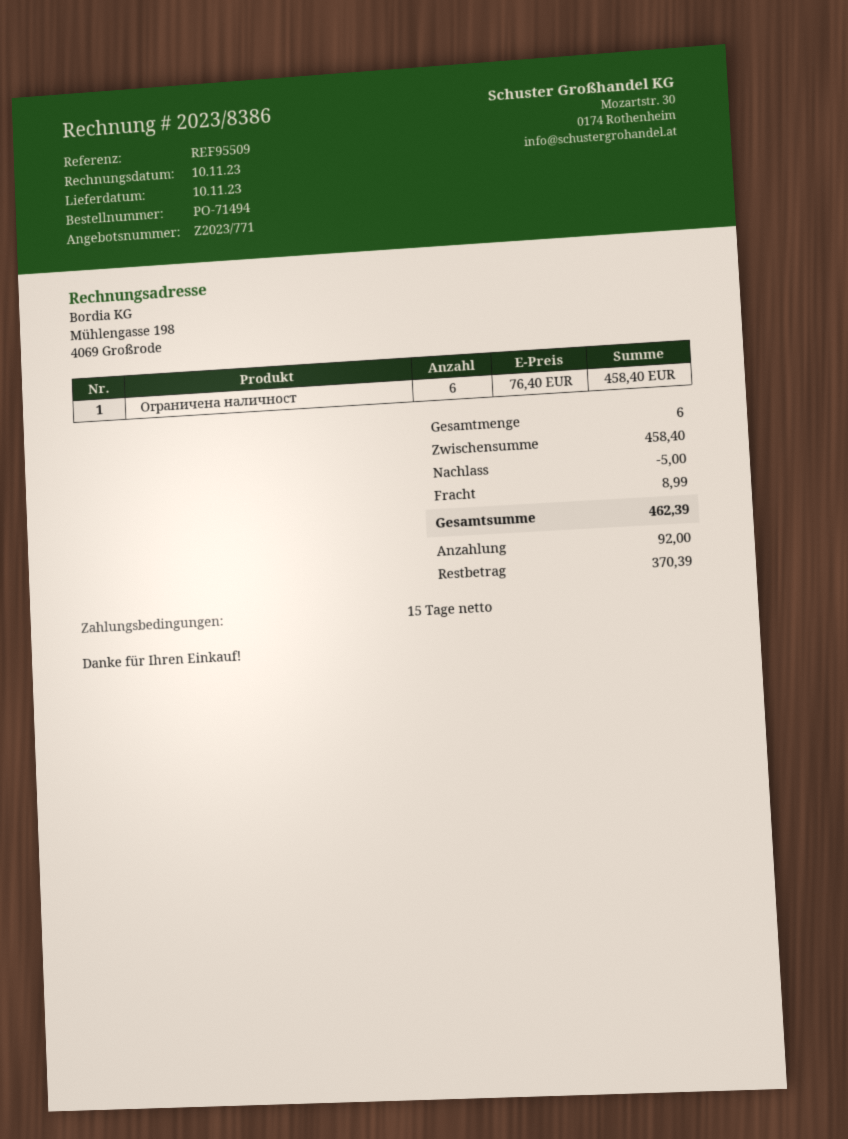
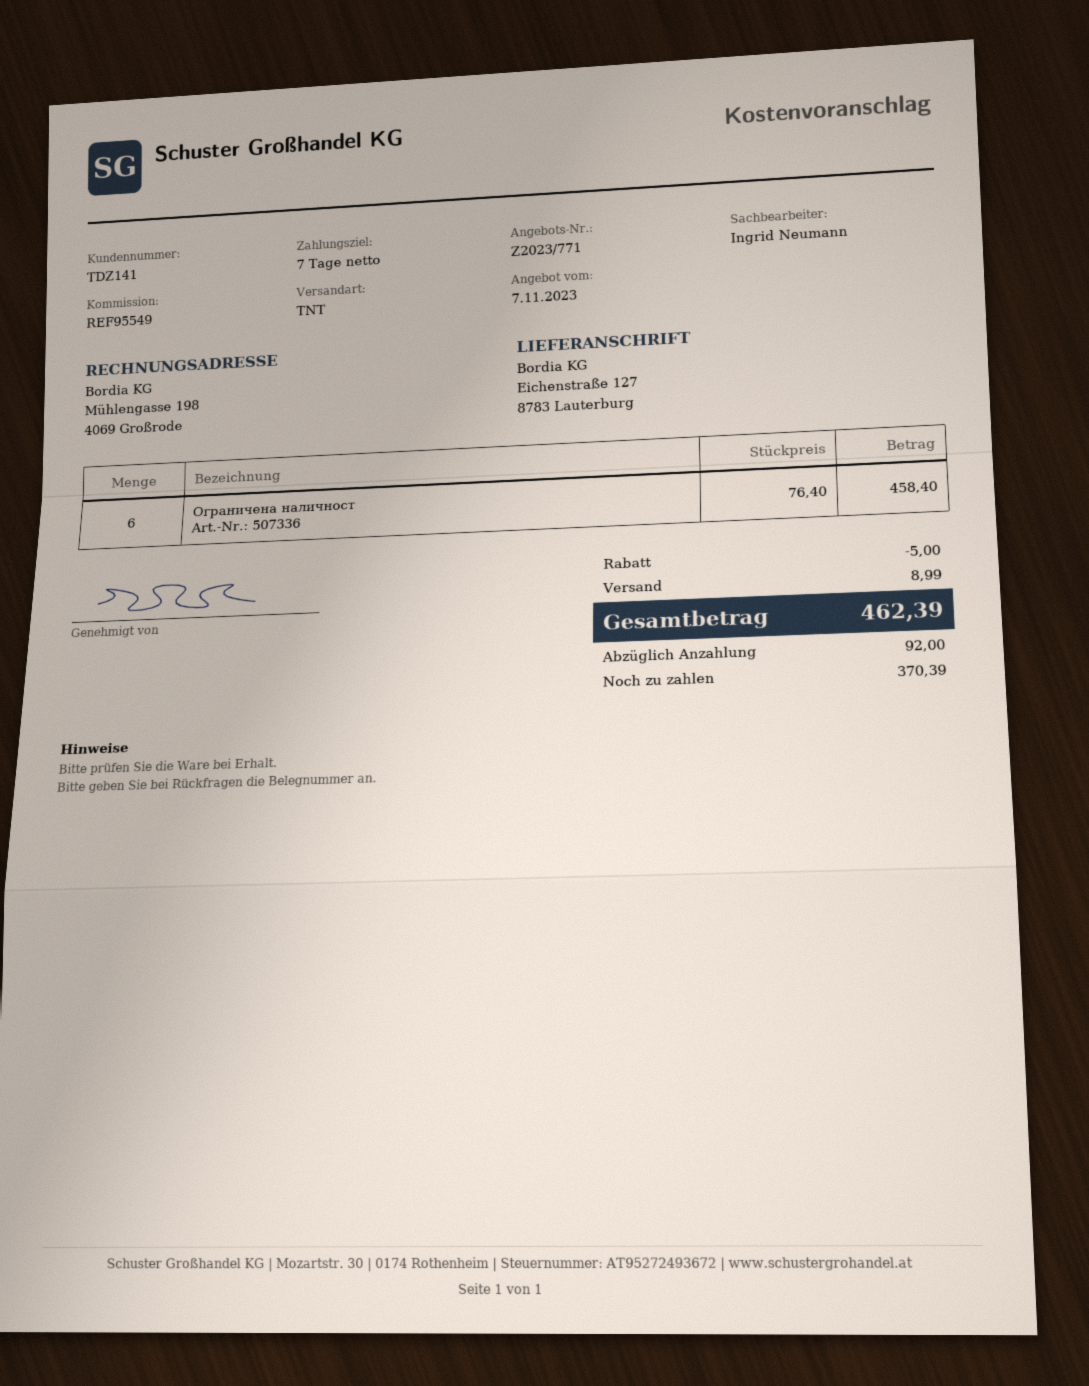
payment terms: 15 days -> 7 days
reference: REF95509 -> REF95549

